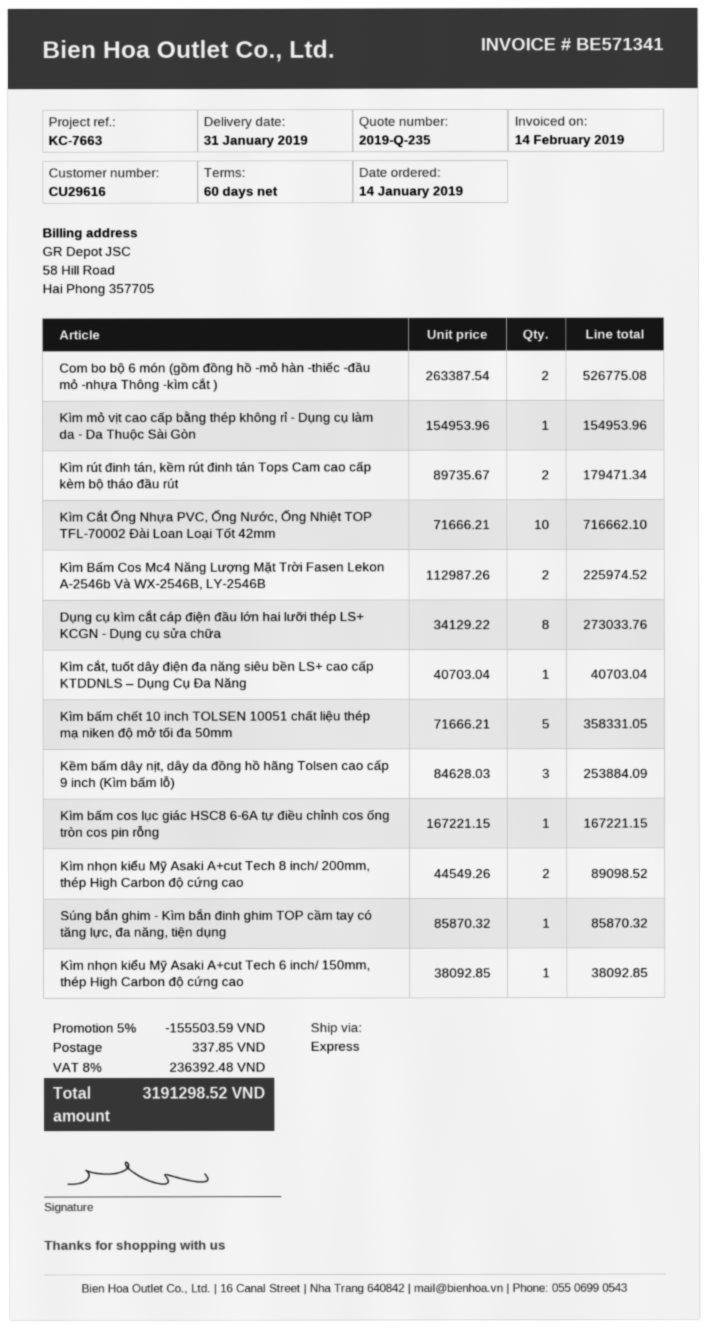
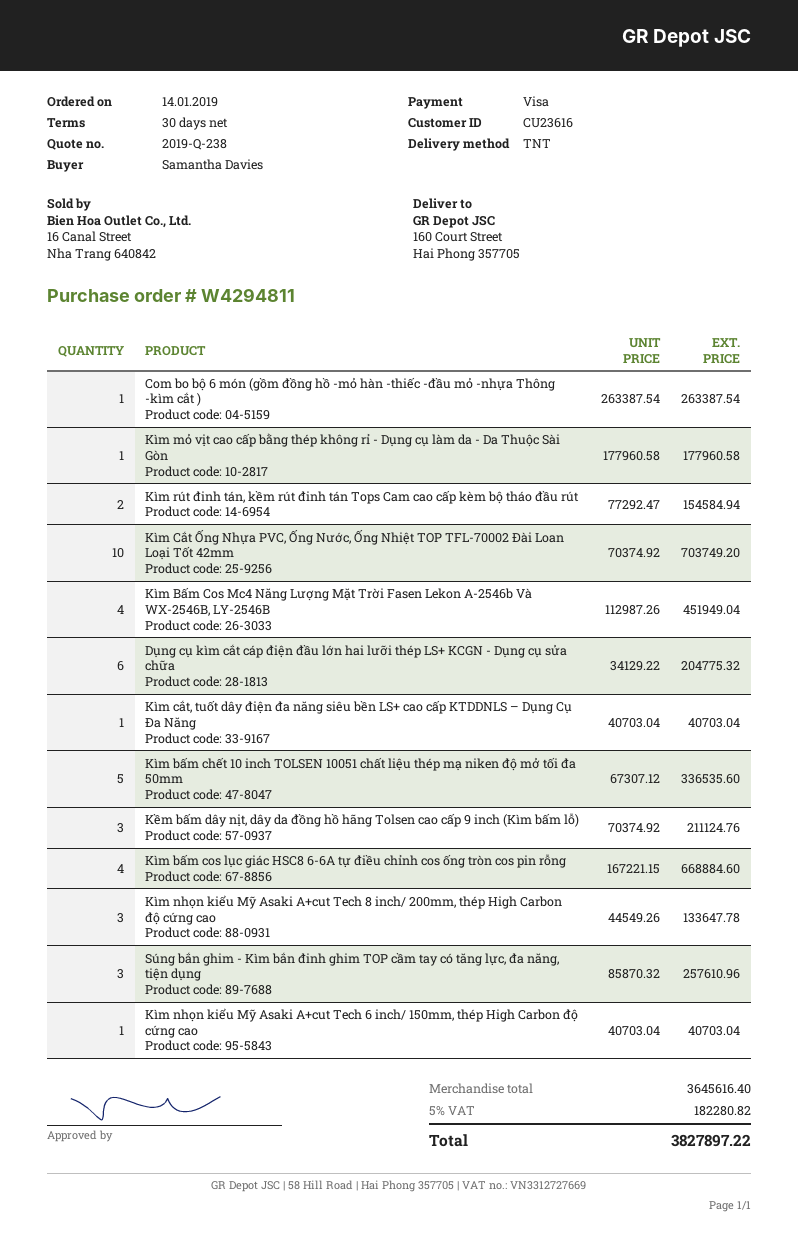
quote number: 2019-Q-235 -> 2019-Q-238
payment terms: 60 days -> 30 days
customer number: CU29616 -> CU23616
shipping method: express -> TNT
Com bo bộ 6 món (gồm đồng hồ -mỏ hàn -thiếc -đầu mỏ -nhựa Thông -kìm cắt ): 2 x 263387.54 = 526775.08 -> 1 x 263387.54 = 263387.54
Kìm mỏ vịt cao cấp bằng thép không rỉ - Dụng cụ làm da - Da Thuộc Sài Gòn: 1 x 154953.96 = 154953.96 -> 1 x 177960.58 = 177960.58
Kìm rút đinh tán, kềm rút đinh tán Tops Cam cao cấp kèm bộ tháo đầu rút: 2 x 89735.67 = 179471.34 -> 2 x 77292.47 = 154584.94
Kìm Cắt Ống Nhựa PVC, Ống Nước, Ống Nhiệt TOP TFL-70002 Đài Loan Loại Tốt 42mm: 10 x 71666.21 = 716662.10 -> 10 x 70374.92 = 703749.20
Kìm Bấm Cos Mc4 Năng Lượng Mặt Trời Fasen Lekon A-2546b Và WX-2546B, LY-2546B: 2 x 112987.26 = 225974.52 -> 4 x 112987.26 = 451949.04
Dụng cụ kìm cắt cáp điện đầu lớn hai lưỡi thép LS+ KCGN - Dụng cụ sửa chữa: 8 x 34129.22 = 273033.76 -> 6 x 34129.22 = 204775.32
Kìm bấm chết 10 inch TOLSEN 10051 chất liệu thép mạ niken độ mở tối đa 50mm: 5 x 71666.21 = 358331.05 -> 5 x 67307.12 = 336535.60
Kềm bấm dây nịt, dây da đồng hồ hãng Tolsen cao cấp 9 inch (Kìm bấm lỗ): 3 x 84628.03 = 253884.09 -> 3 x 70374.92 = 211124.76
Kìm bấm cos lục giác HSC8 6-6A tự điều chỉnh cos ống tròn cos pin rỗng: 1 x 167221.15 = 167221.15 -> 4 x 167221.15 = 668884.60
Kìm nhọn kiểu Mỹ Asaki A+cut Tech 8 inch/ 200mm, thép High Carbon độ cứng cao: 2 x 44549.26 = 89098.52 -> 3 x 44549.26 = 133647.78
Súng bắn ghim - Kìm bắn đinh ghim TOP cầm tay có tăng lực, đa năng, tiện dụng: 1 x 85870.32 = 85870.32 -> 3 x 85870.32 = 257610.96
Kìm nhọn kiểu Mỹ Asaki A+cut Tech 6 inch/ 150mm, thép High Carbon độ cứng cao: 1 x 38092.85 = 38092.85 -> 1 x 40703.04 = 40703.04
discount: 5% = 155503.59 -> none
shipping: 337.85 -> none
tax: 8% = 236392.48 -> 5% = 182280.82
total: 3191298.52 -> 3827897.22

